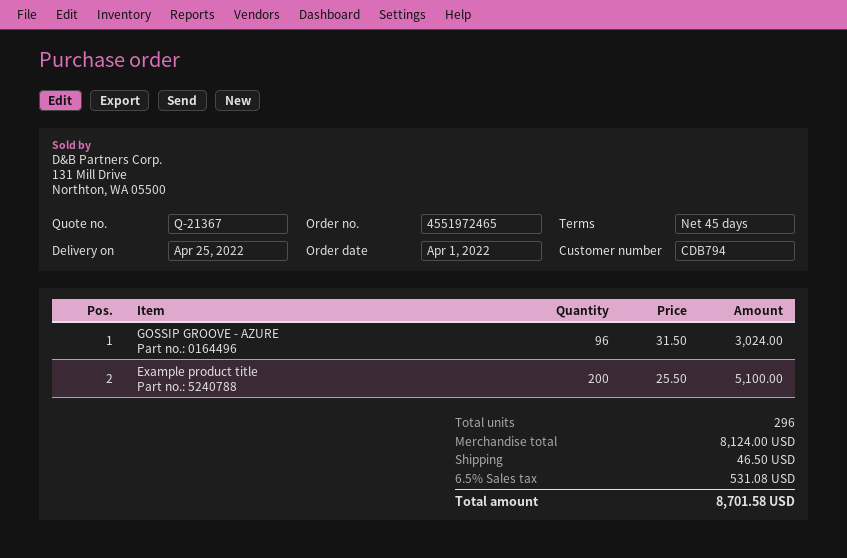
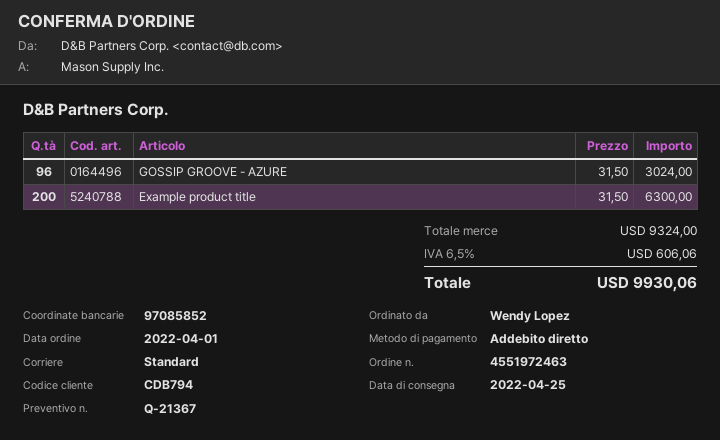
order number: 4551972465 -> 4551972463
Example product title: 200 x 25.50 = 5100.00 -> 200 x 31.50 = 6300.00
subtotal: 8124.00 -> 9324.00
shipping: 46.50 -> none
tax: 6.5% = 531.08 -> 6.5% = 606.06
total: 8701.58 -> 9930.06

